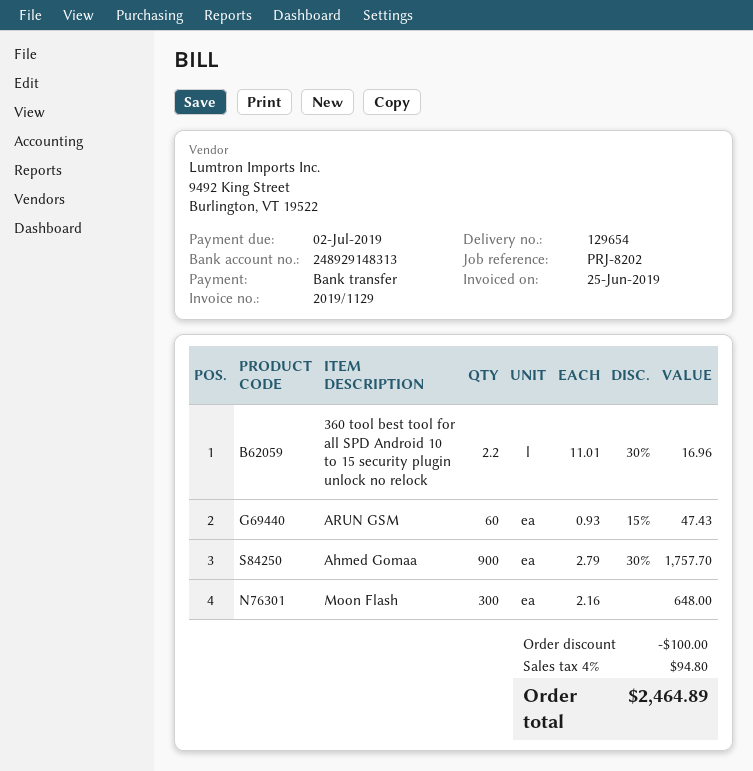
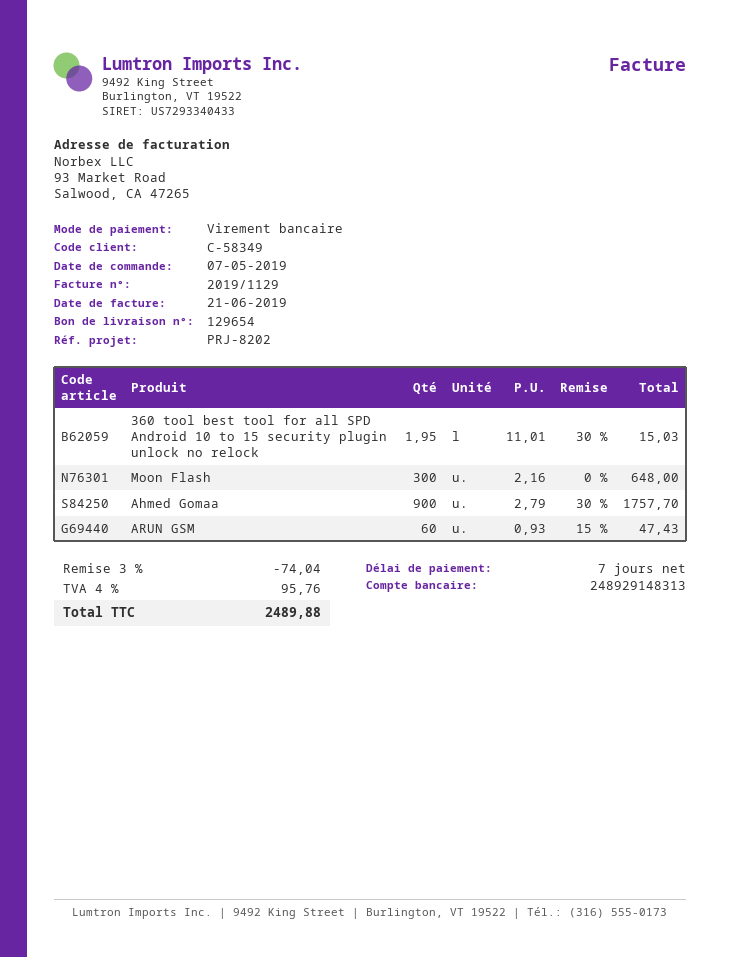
invoice date: 2019-06-25 -> 2019-06-21
360 tool best tool for all SPD Android 10 to 15 security plugin unlock no relock: 2.2 x 11.01 - 30% = 16.96 -> 1.95 x 11.01 - 30% = 15.03
discount: 100.00 -> 74.04
tax: 4% = 94.80 -> 4% = 95.76
total: 2464.89 -> 2489.88

